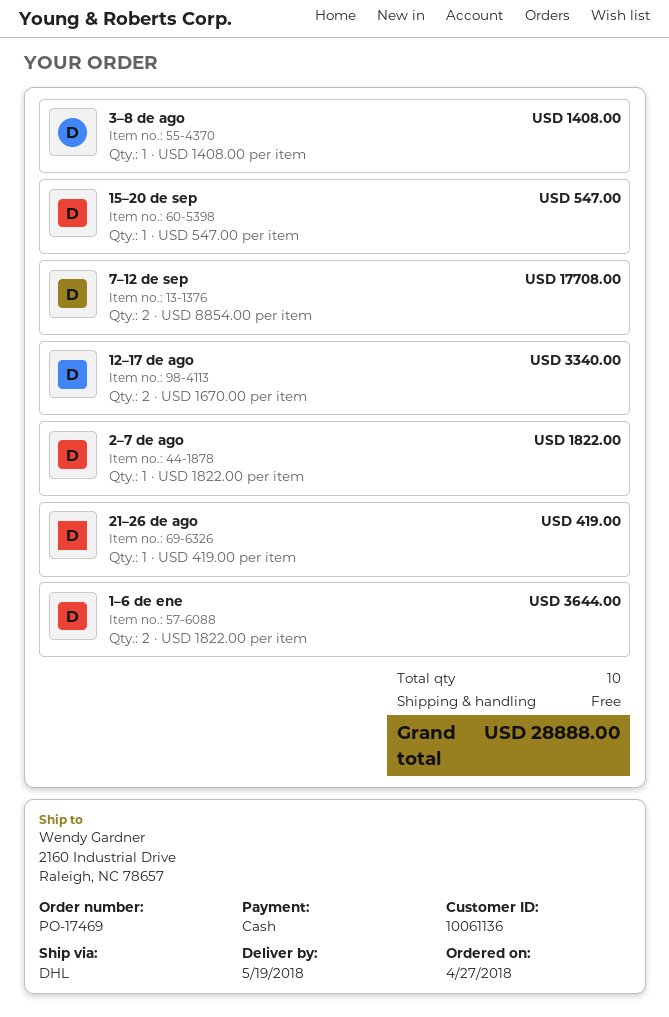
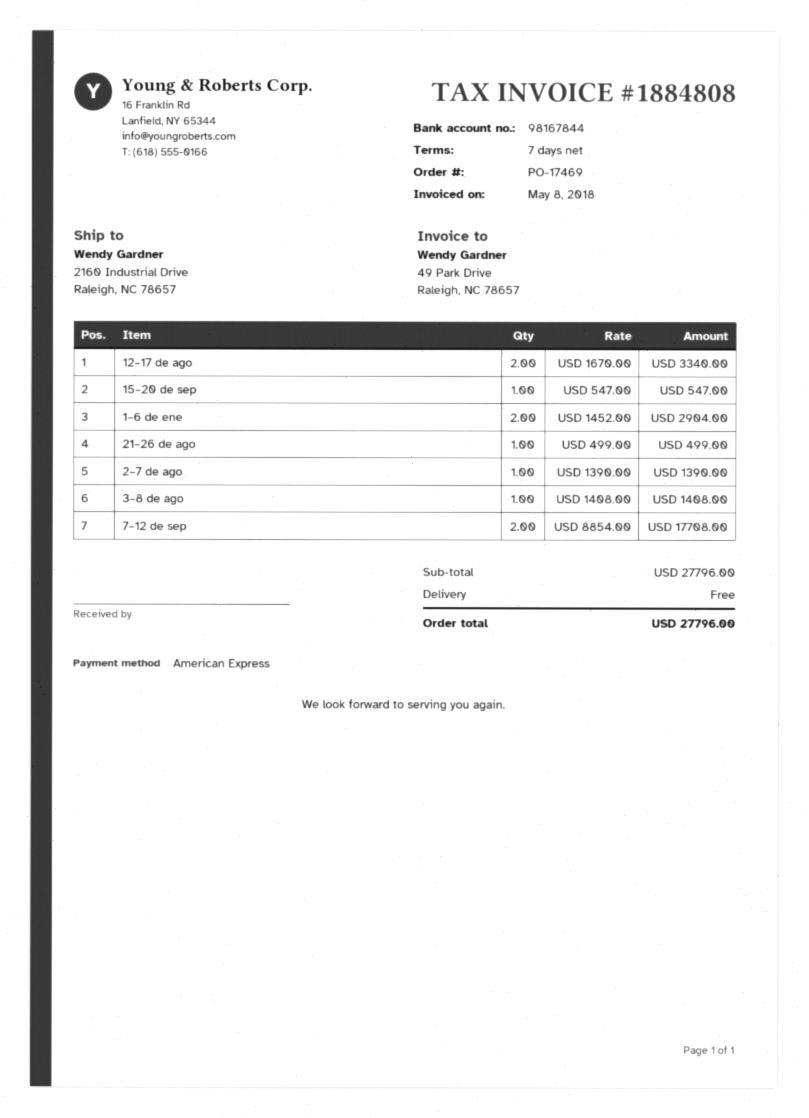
payment method: cash -> American Express
2–7 de ago: 1 x 1822.00 = 1822.00 -> 1 x 1390.00 = 1390.00
21–26 de ago: 1 x 419.00 = 419.00 -> 1 x 499.00 = 499.00
1–6 de ene: 2 x 1822.00 = 3644.00 -> 2 x 1452.00 = 2904.00
total: 28888.00 -> 27796.00

